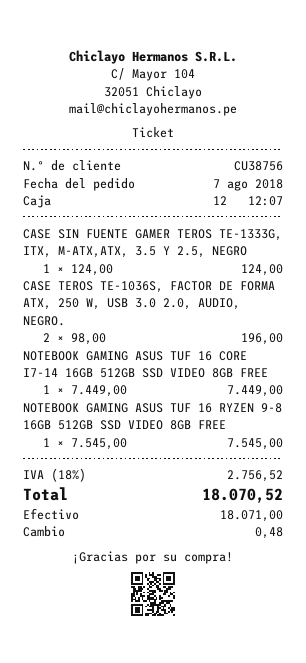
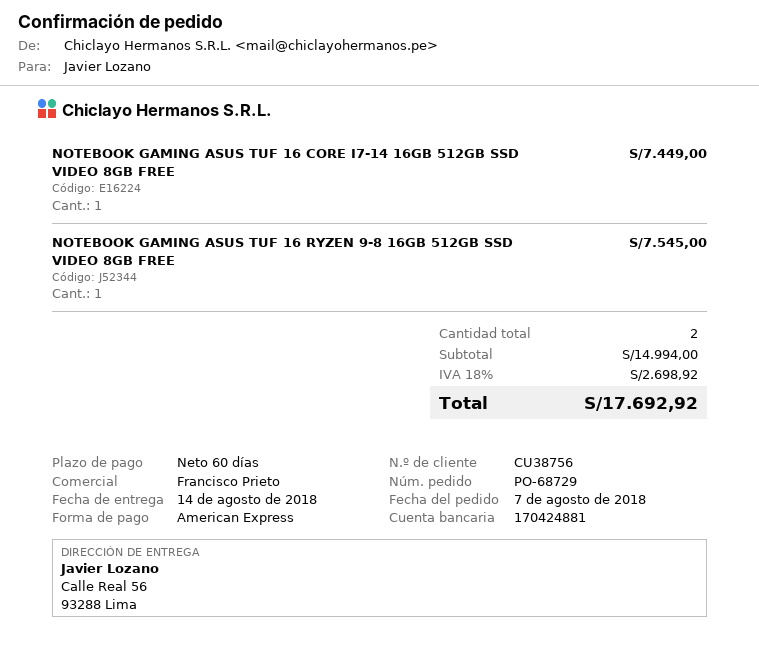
payment method: cash -> American Express
CASE SIN FUENTE GAMER TEROS TE-1333G, ITX, M-ATX,ATX, 3.5 Y 2.5, NEGRO: 1 for 124.00 -> none
CASE TEROS TE-1036S, FACTOR DE FORMA ATX, 250 W, USB 3.0 2.0, AUDIO, NEGRO.: 2 for 196.00 -> none
tax: 18% = 2756.52 -> 18% = 2698.92
total: 18070.52 -> 17692.92

